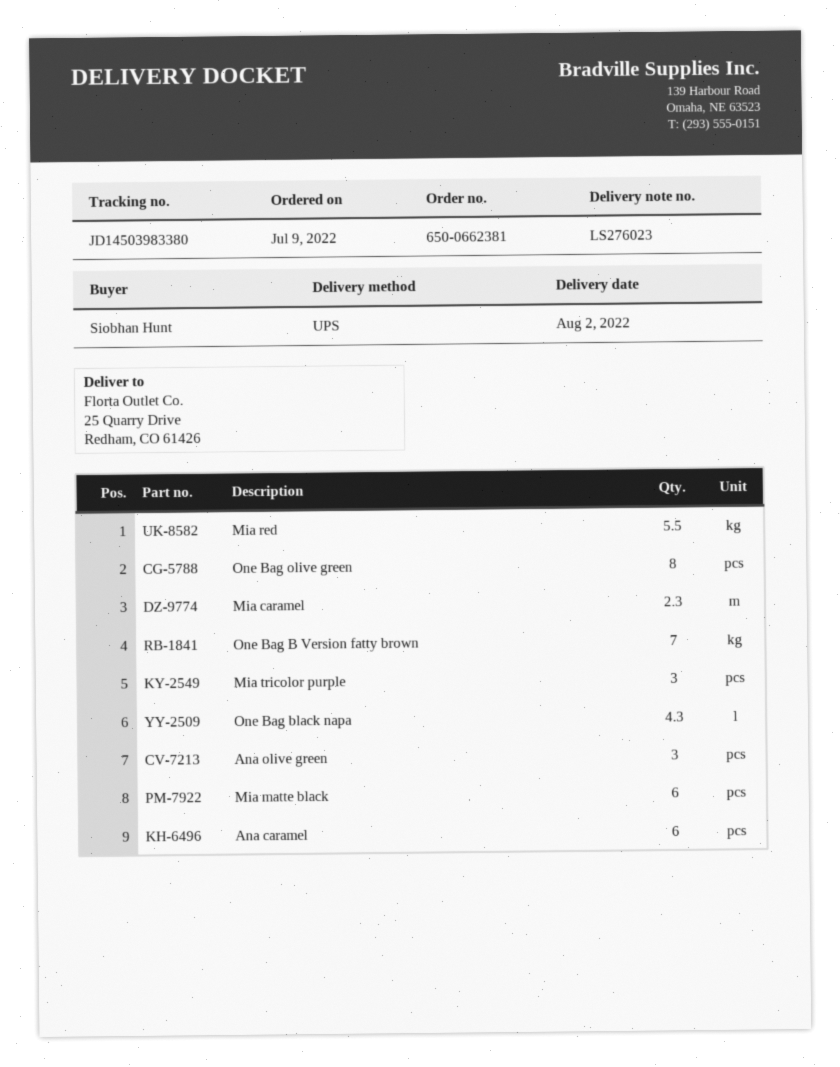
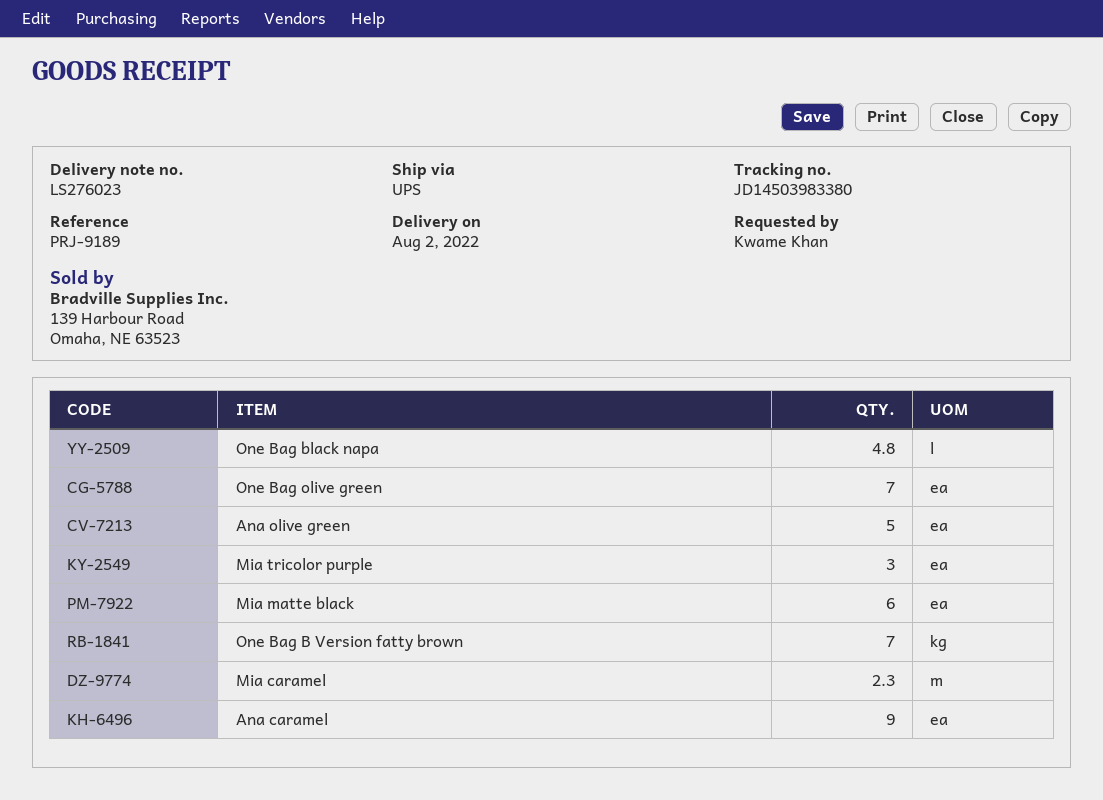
ordered by: Siobhan Hunt -> Kwame Khan
Mia red: 5.5 -> none
One Bag olive green: 8 -> 7
One Bag black napa: 4.3 -> 4.8
Ana olive green: 3 -> 5
Ana caramel: 6 -> 9

